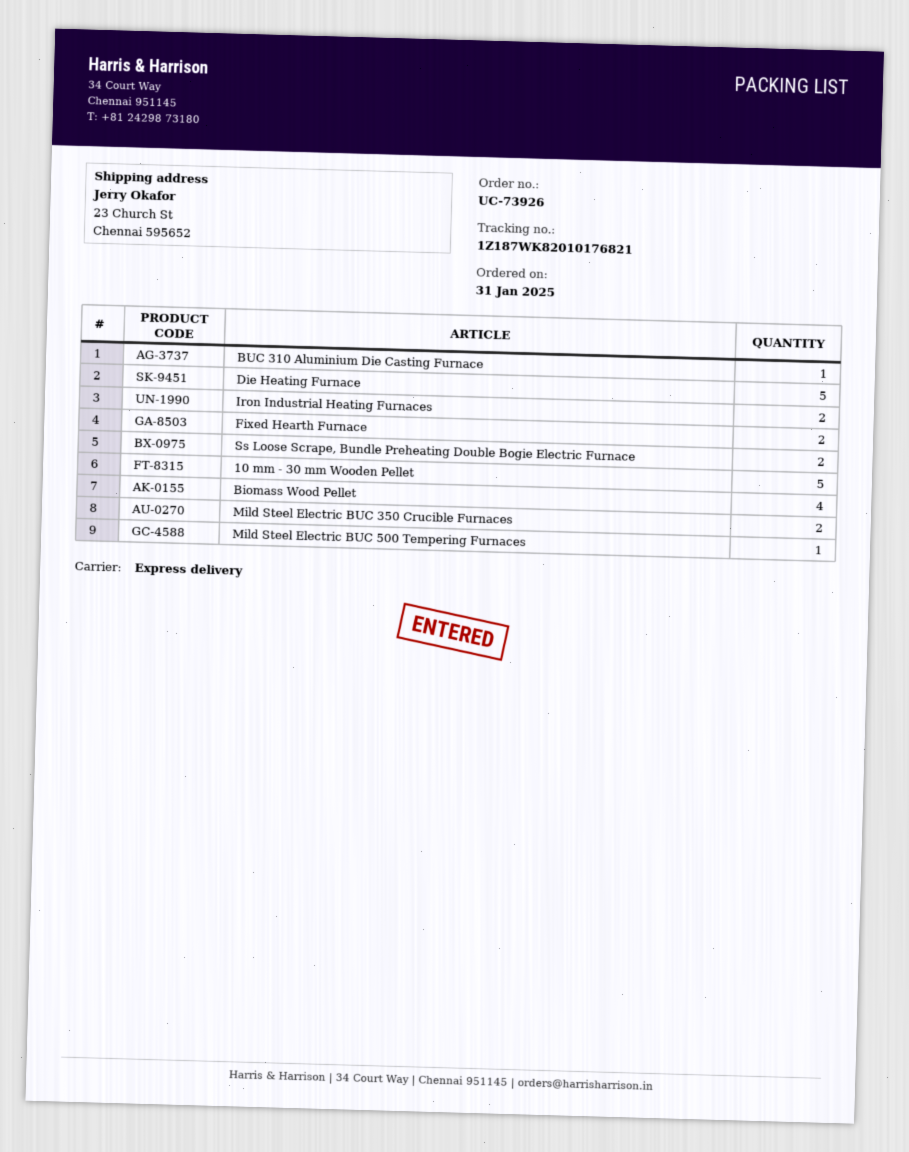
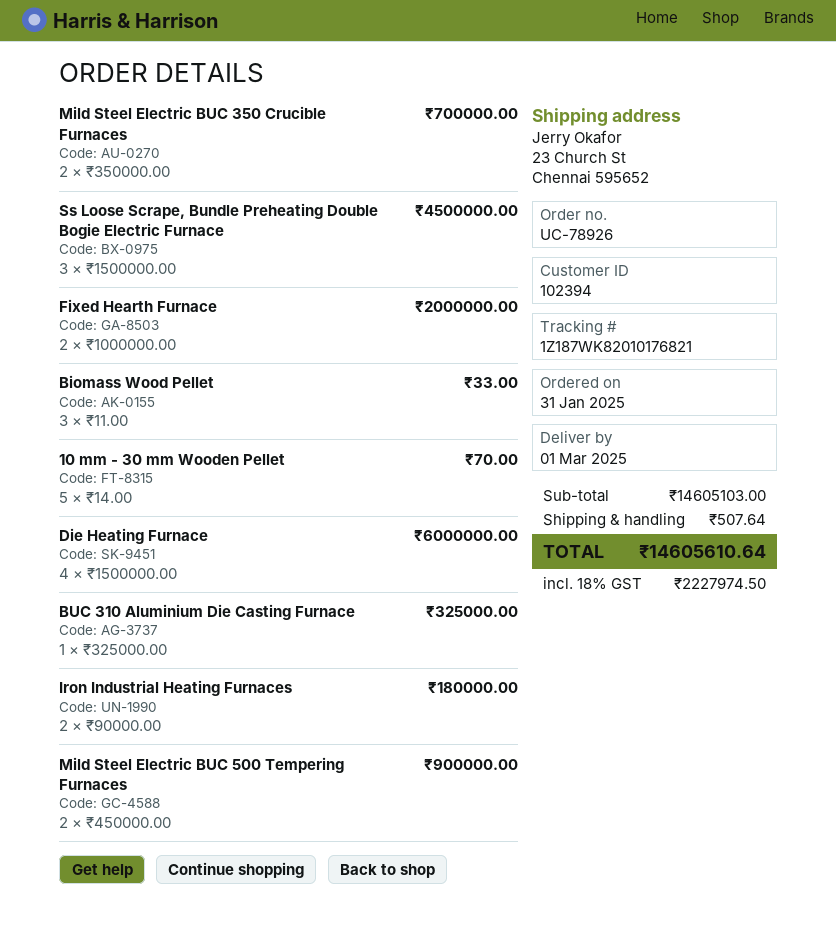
order number: UC-73926 -> UC-78926
Die Heating Furnace: 5 -> 4
Ss Loose Scrape, Bundle Preheating Double Bogie Electric Furnace: 2 -> 3
Biomass Wood Pellet: 4 -> 3
Mild Steel Electric BUC 500 Tempering Furnaces: 1 -> 2

